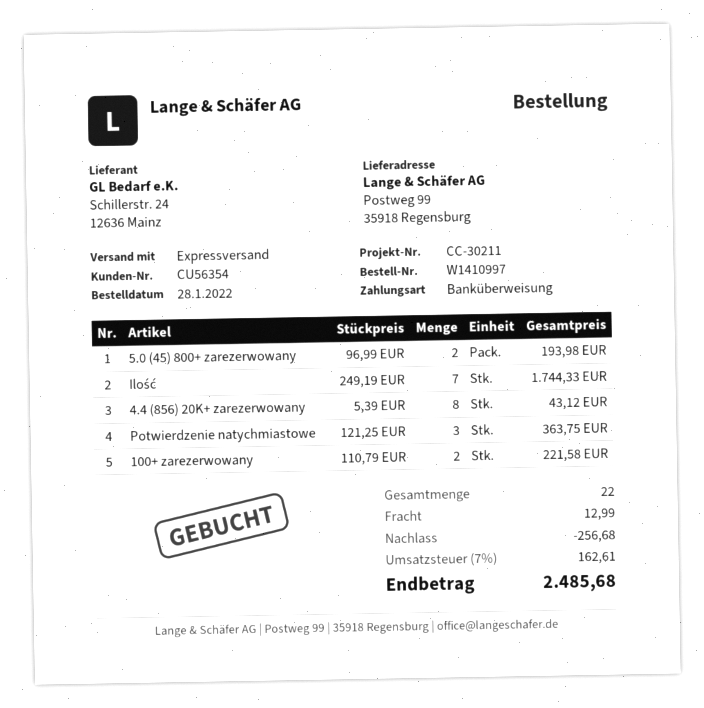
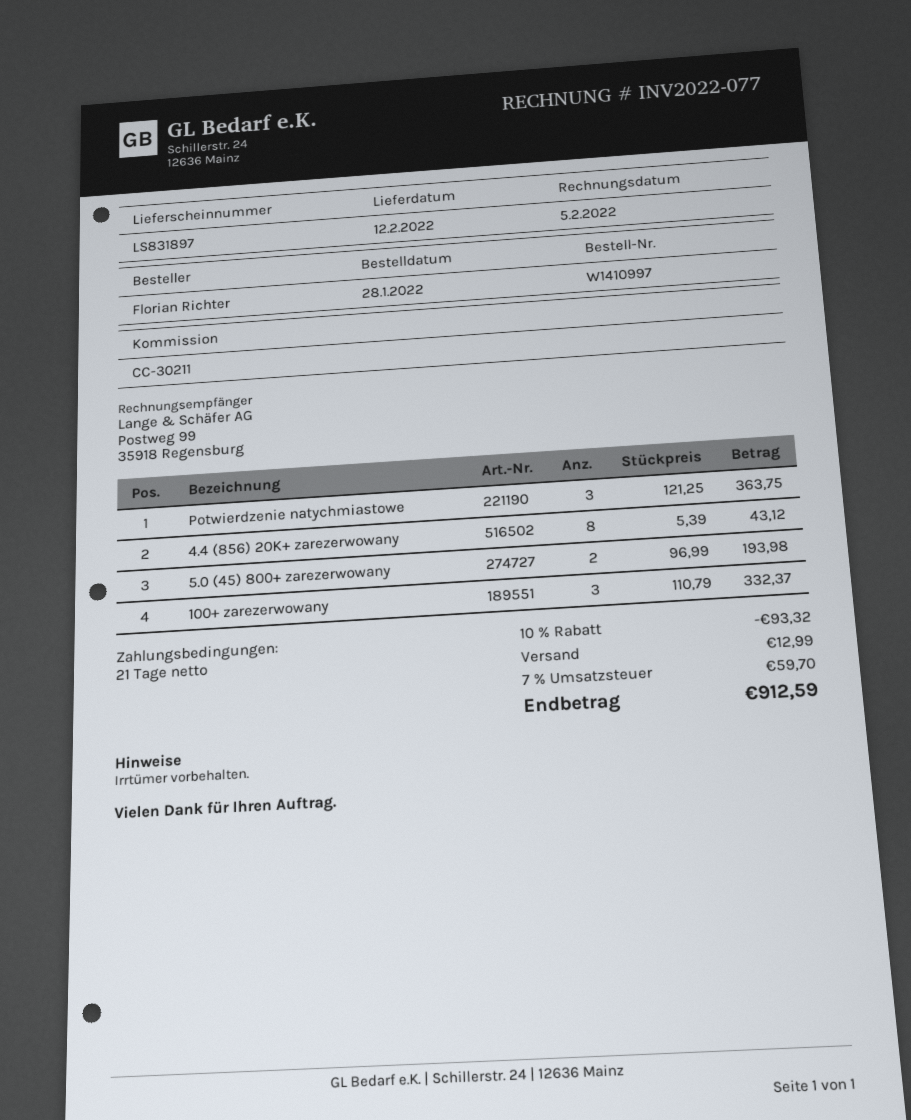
Ilość: 7 x 249.19 = 1744.33 -> none
100+ zarezerwowany: 2 x 110.79 = 221.58 -> 3 x 110.79 = 332.37
discount: 256.68 -> 93.32
tax: 7% = 162.61 -> 7% = 59.70
total: 2485.68 -> 912.59

